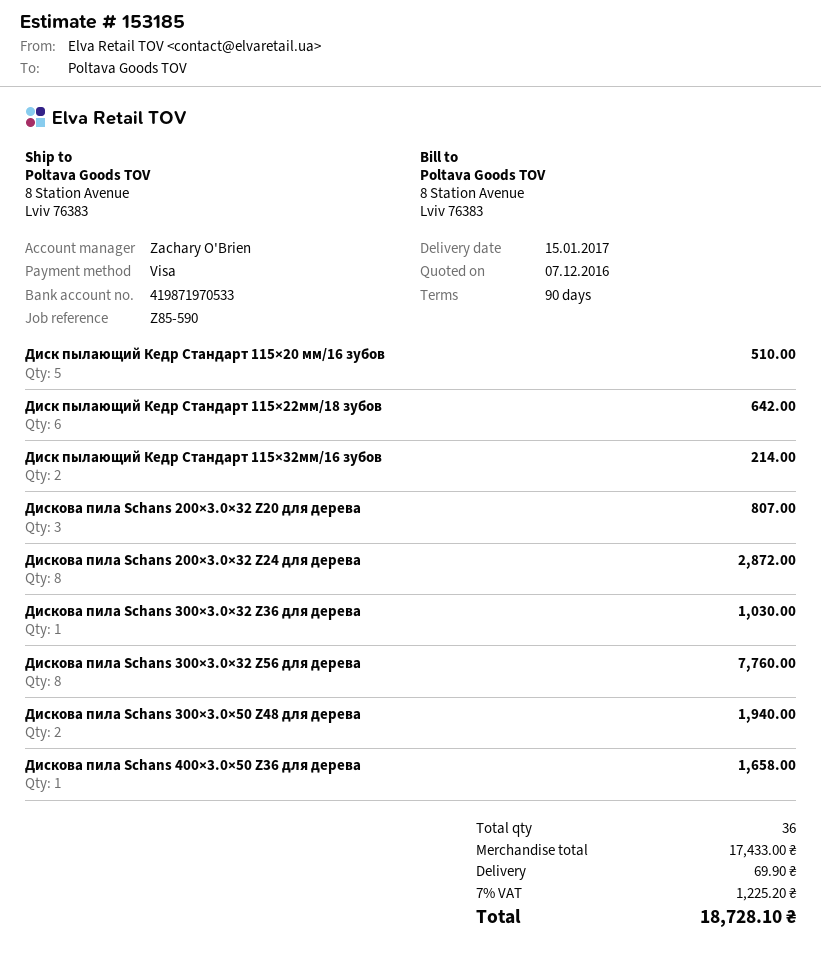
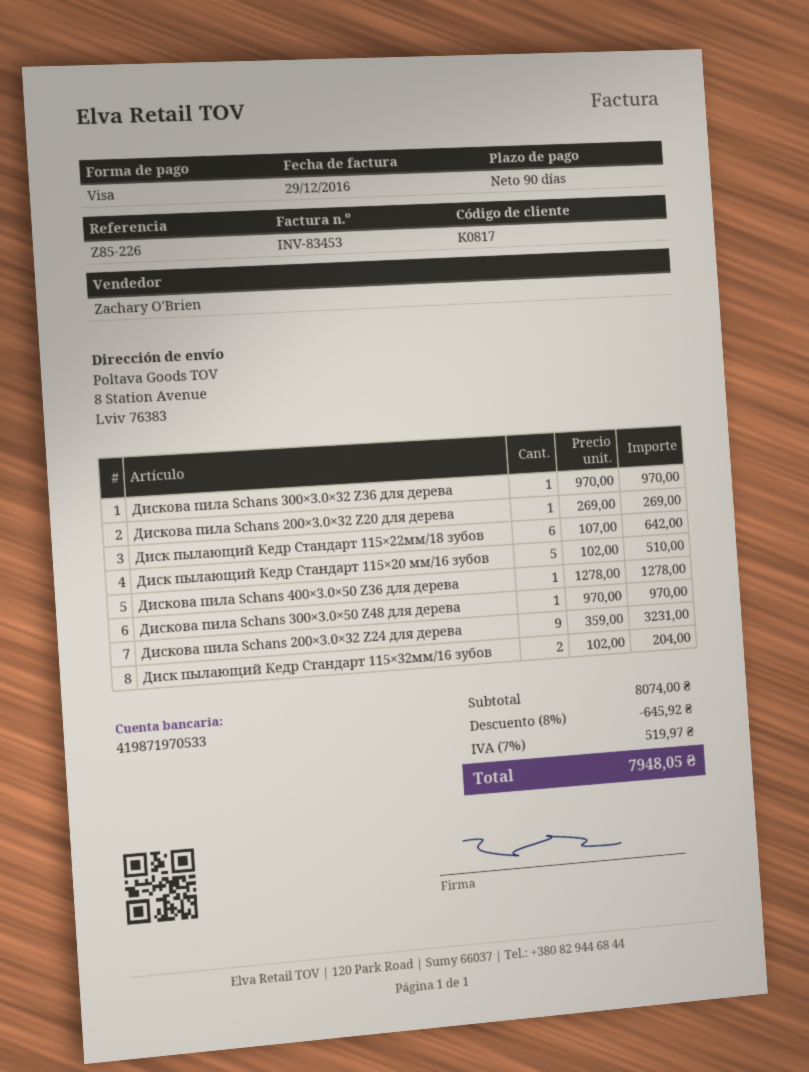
reference: Z85-590 -> Z85-226
Диск пылающий Кедр Стандарт 115×32мм/16 зубов: 2 for 214.00 -> 2 for 204.00
Дискова пила Schans 200×3.0×32 Z20 для дерева: 3 for 807.00 -> 1 for 269.00
Дискова пила Schans 200×3.0×32 Z24 для дерева: 8 for 2872.00 -> 9 for 3231.00
Дискова пила Schans 300×3.0×32 Z36 для дерева: 1 for 1030.00 -> 1 for 970.00
Дискова пила Schans 300×3.0×32 Z56 для дерева: 8 for 7760.00 -> none
Дискова пила Schans 300×3.0×50 Z48 для дерева: 2 for 1940.00 -> 1 for 970.00
Дискова пила Schans 400×3.0×50 Z36 для дерева: 1 for 1658.00 -> 1 for 1278.00
subtotal: 17433.00 -> 8074.00
discount: none -> 8% = 645.92
shipping: 69.90 -> none
tax: 7% = 1225.20 -> 7% = 519.97
total: 18728.10 -> 7948.05

